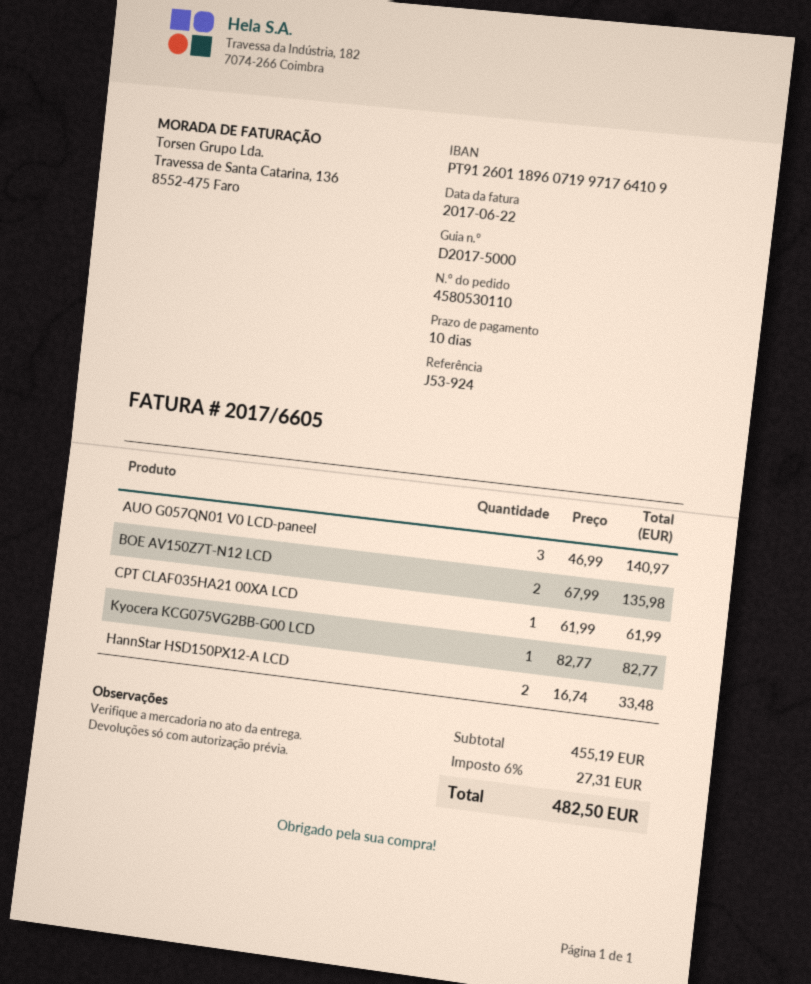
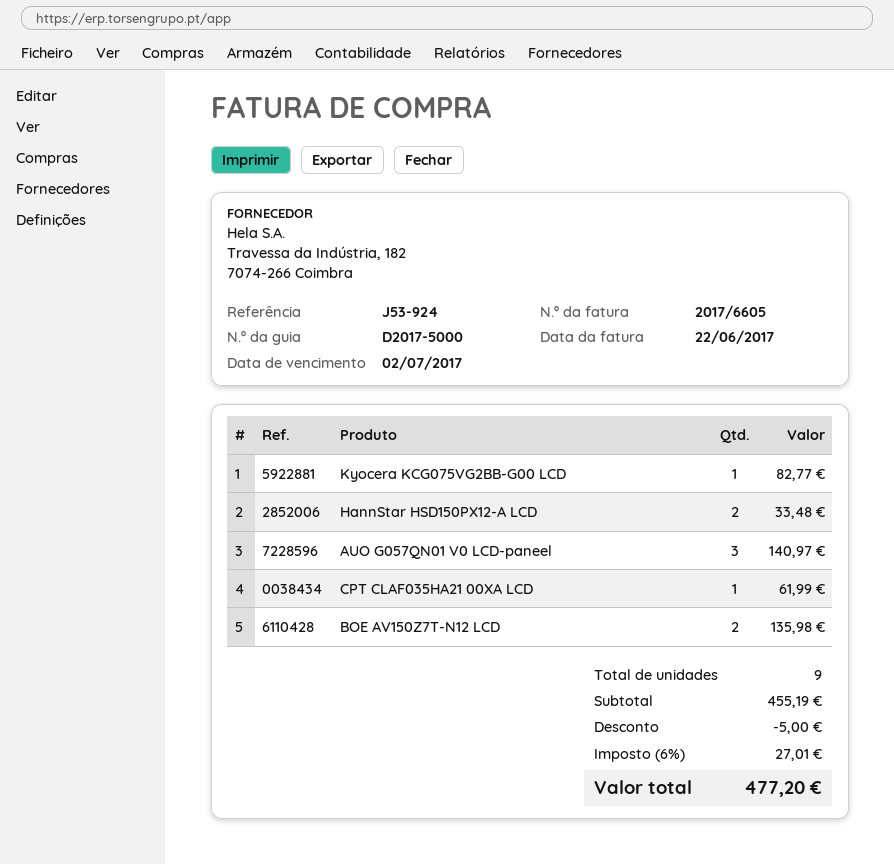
discount: none -> 5.00
tax: 6% = 27.31 -> 6% = 27.01
total: 482.50 -> 477.20

